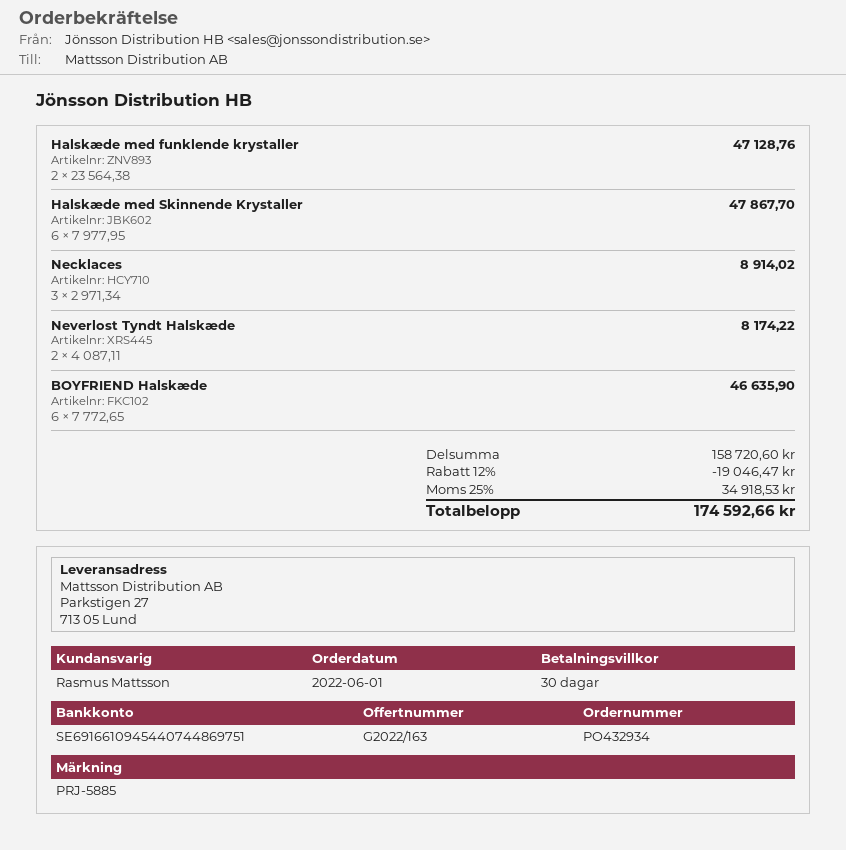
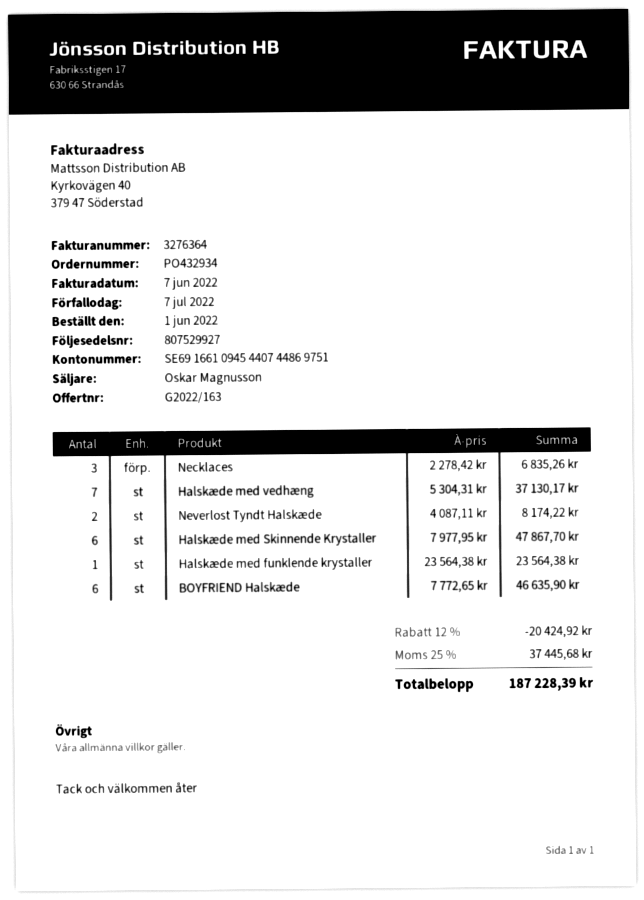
sales rep: Rasmus Mattsson -> Oskar Magnusson
Halskæde med funklende krystaller: 2 x 23564.38 = 47128.76 -> 1 x 23564.38 = 23564.38
Necklaces: 3 x 2971.34 = 8914.02 -> 3 x 2278.42 = 6835.26
Halskæde med vedhæng: none -> 7 x 5304.31 = 37130.17
discount: 12% = 19046.47 -> 12% = 20424.92
tax: 25% = 34918.53 -> 25% = 37445.68
total: 174592.66 -> 187228.39

